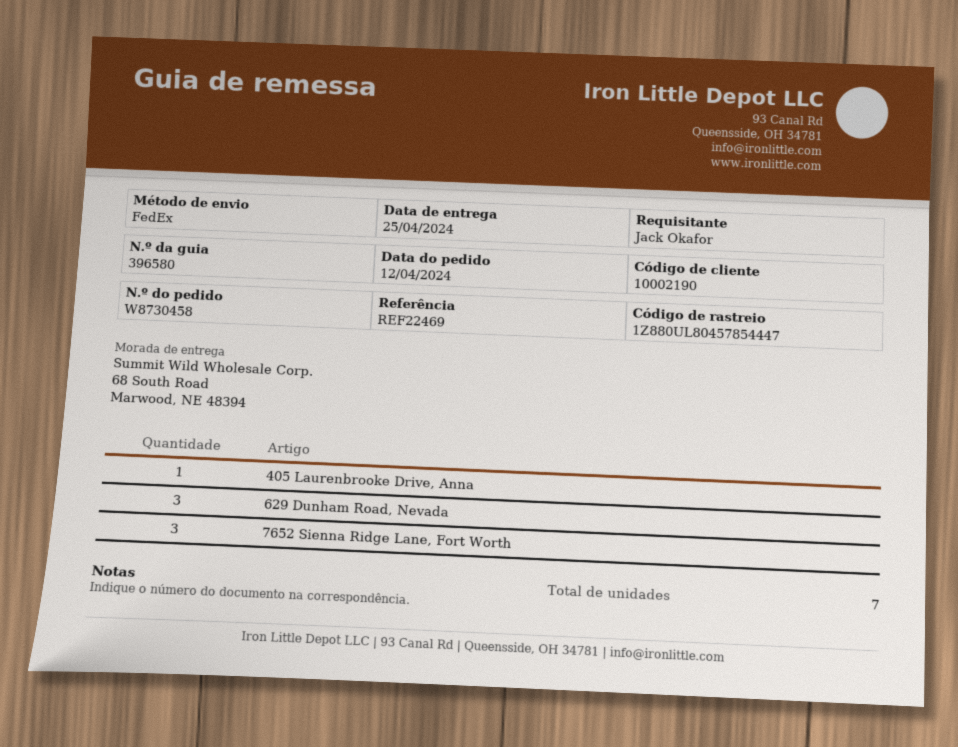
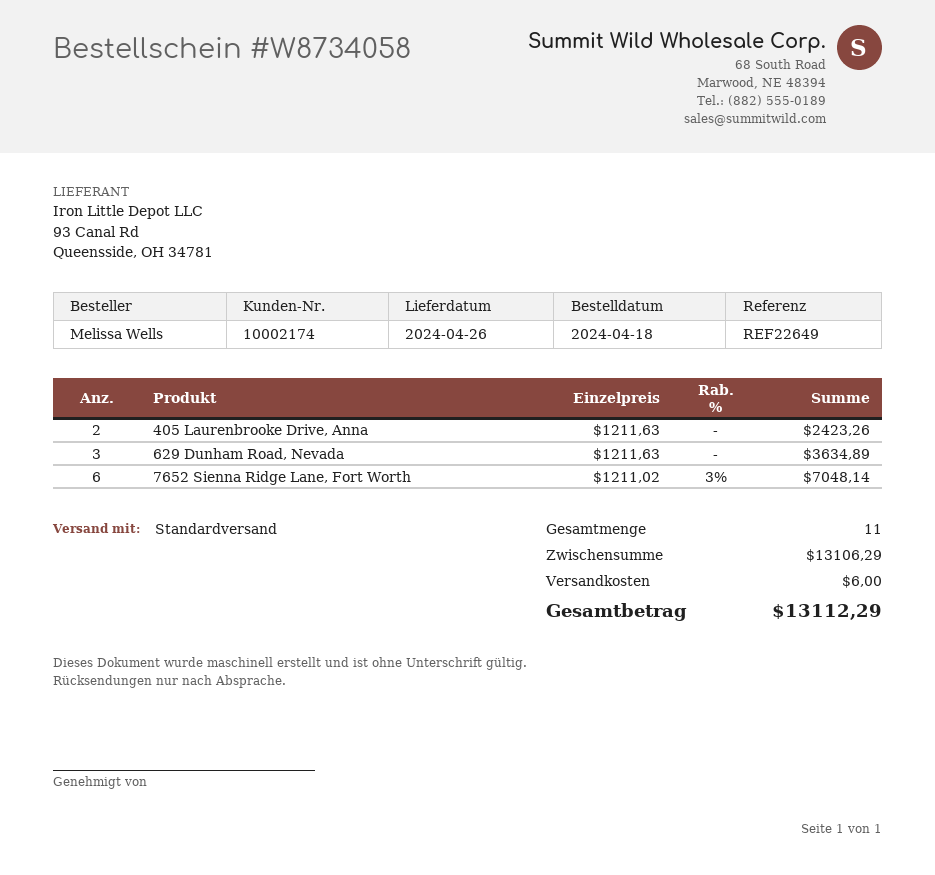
order number: W8730458 -> W8734058
order date: 2024-04-12 -> 2024-04-18
delivery date: 2024-04-25 -> 2024-04-26
customer number: 10002190 -> 10002174
reference: REF22469 -> REF22649
ordered by: Jack Okafor -> Melissa Wells
shipping method: FedEx -> standard
405 Laurenbrooke Drive, Anna: 1 -> 2
7652 Sienna Ridge Lane, Fort Worth: 3 -> 6
total quantity: 7 -> 11

